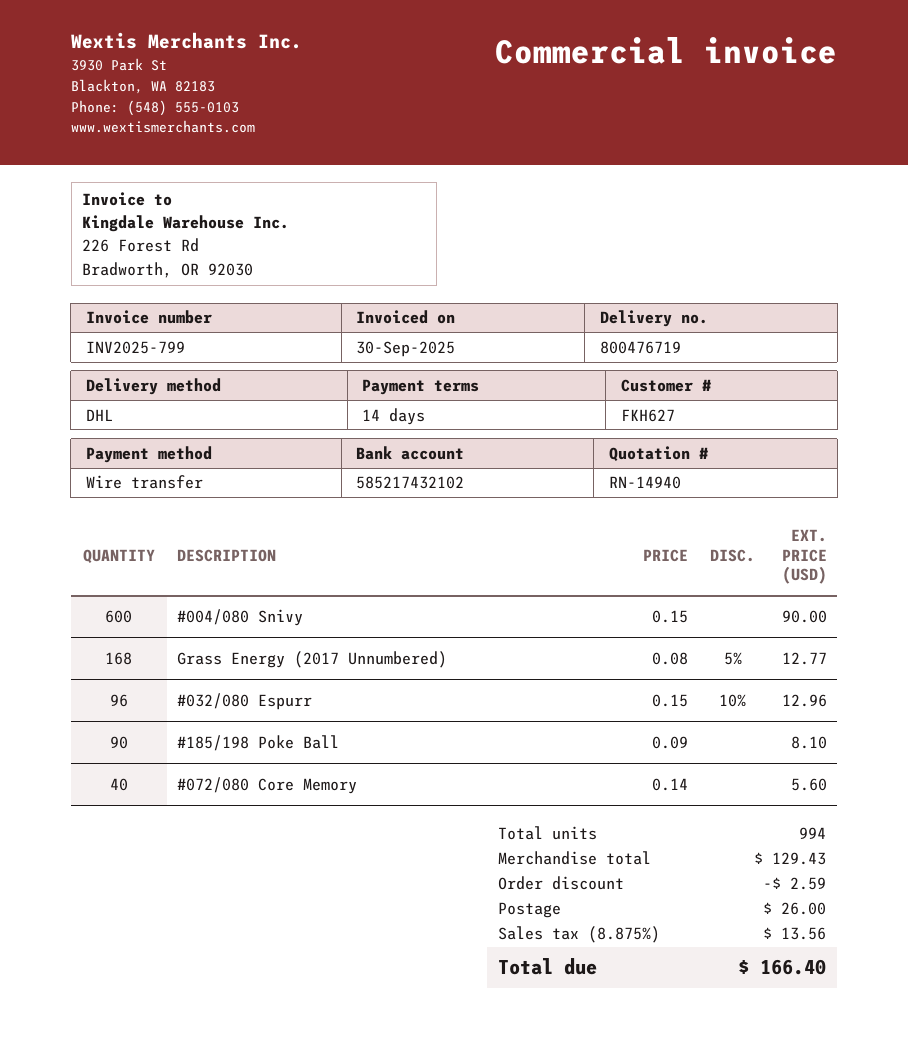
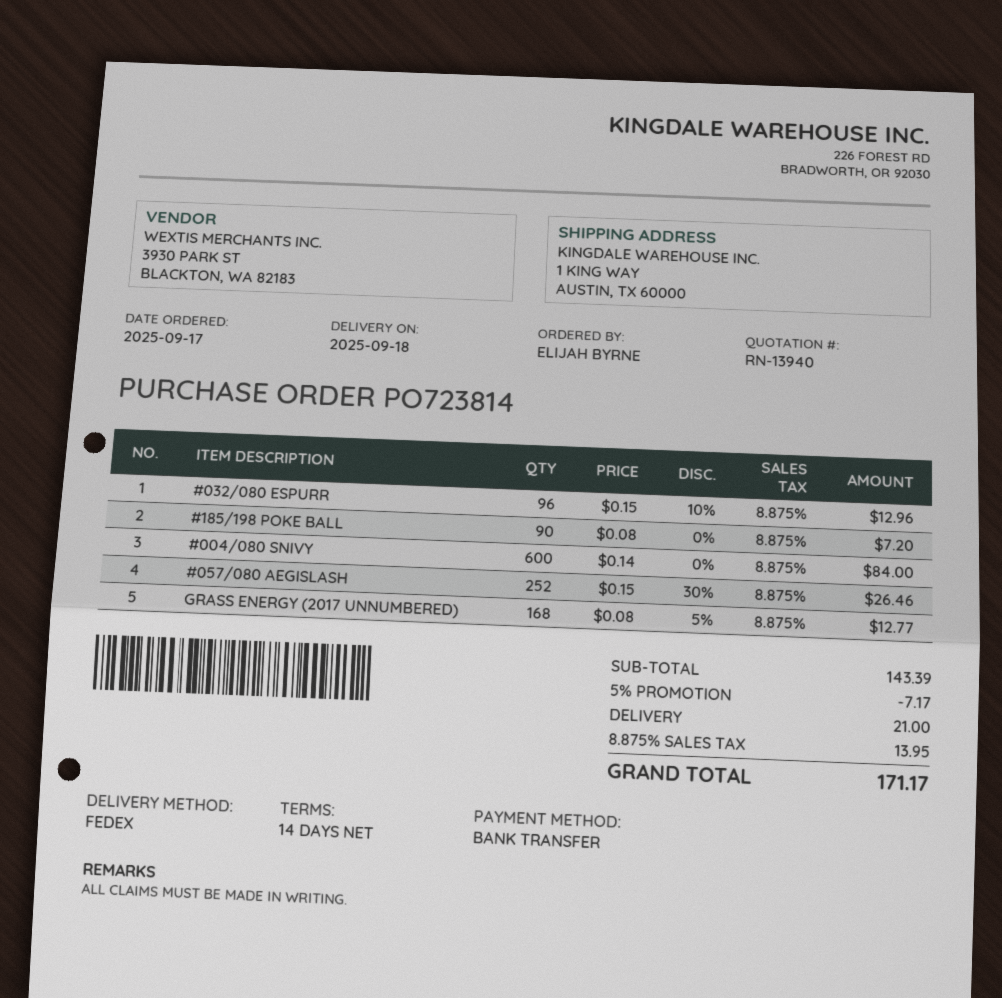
quote number: RN-14940 -> RN-13940
shipping method: DHL -> FedEx
#004/080 Snivy: 600 x 0.15 = 90.00 -> 600 x 0.14 = 84.00
#185/198 Poke Ball: 90 x 0.09 = 8.10 -> 90 x 0.08 = 7.20
#072/080 Core Memory: 40 x 0.14 = 5.60 -> none
#057/080 AEGISLASH: none -> 252 x 0.15 - 30% = 26.46
subtotal: 129.43 -> 143.39
discount: 2.59 -> 7.17
shipping: 26.00 -> 21.00
tax: 8.875% = 13.56 -> 8.875% = 13.95
total: 166.40 -> 171.17

